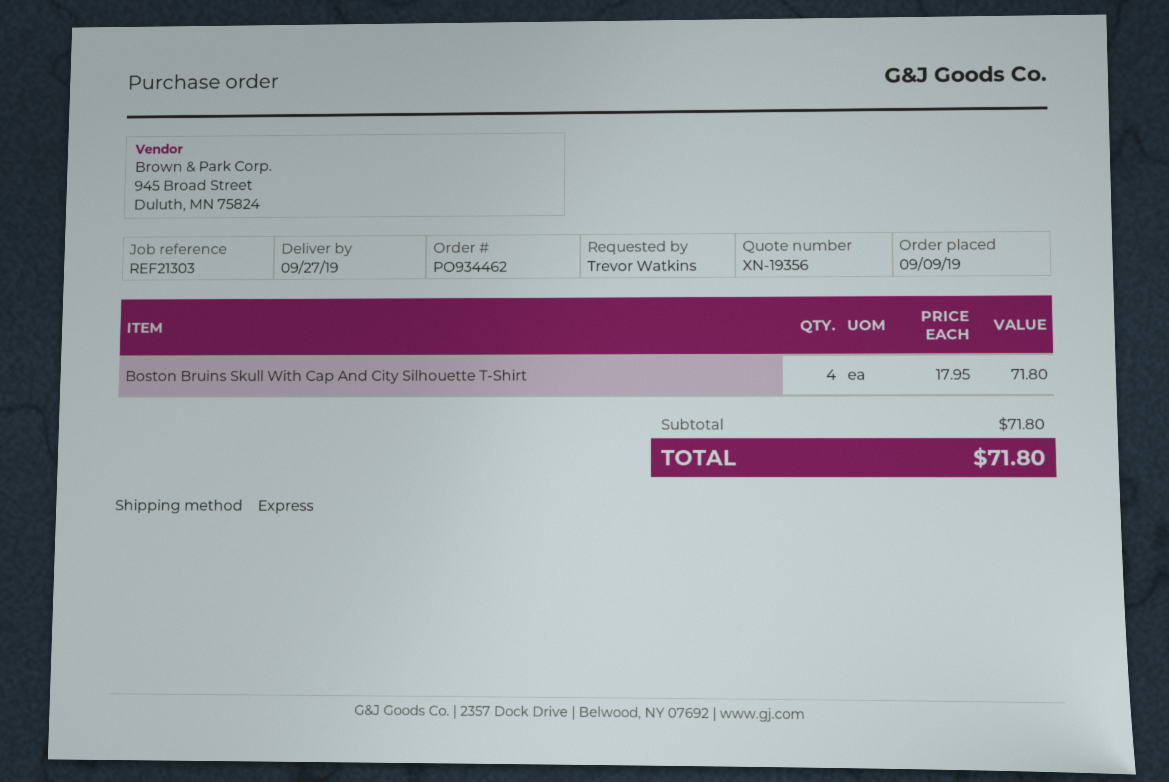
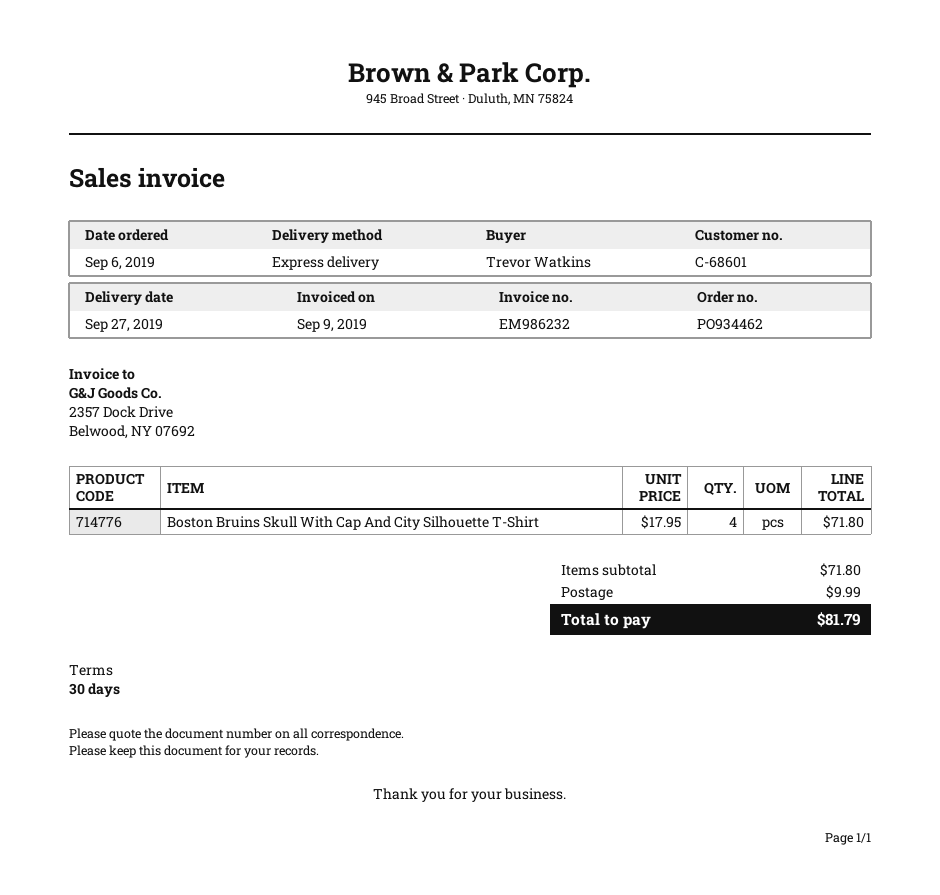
order date: 2019-09-09 -> 2019-09-06
shipping: none -> 9.99
total: 71.80 -> 81.79

